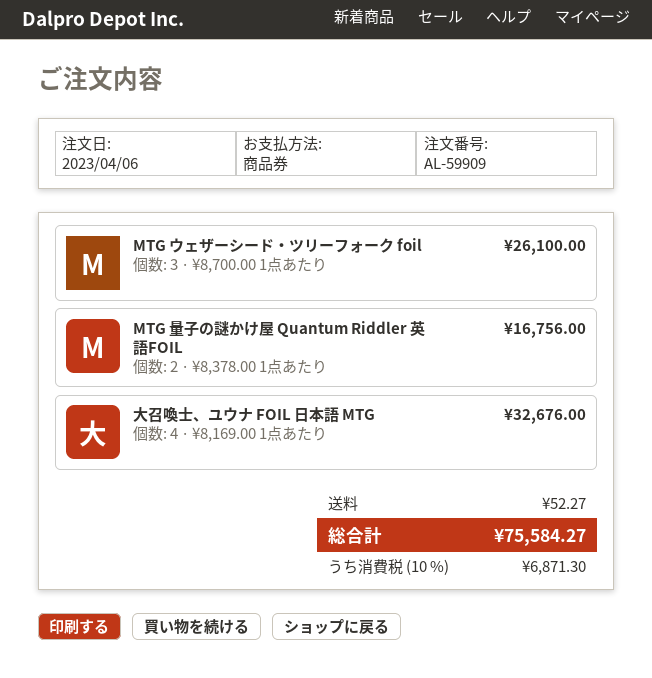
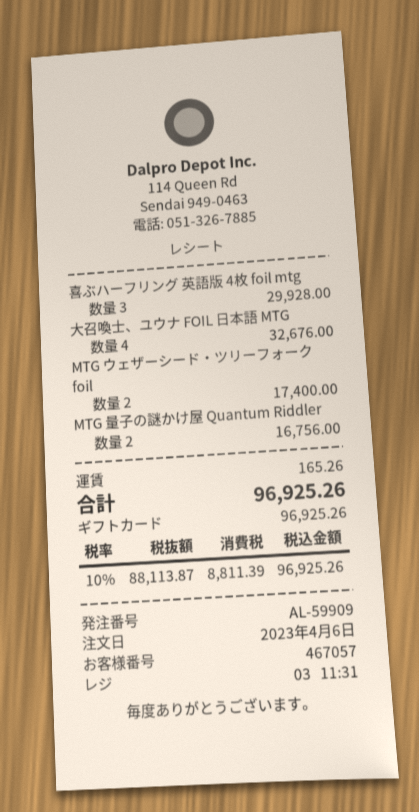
MTG ウェザーシード・ツリーフォーク foil: 3 for 26100.00 -> 2 for 17400.00
喜ぶハーフリング 英語版 4枚 foil mtg: none -> 3 for 29928.00
shipping: 52.27 -> 165.26
tax: 10% = 6871.30 -> 10% = 8811.39
total: 75584.27 -> 96925.26

